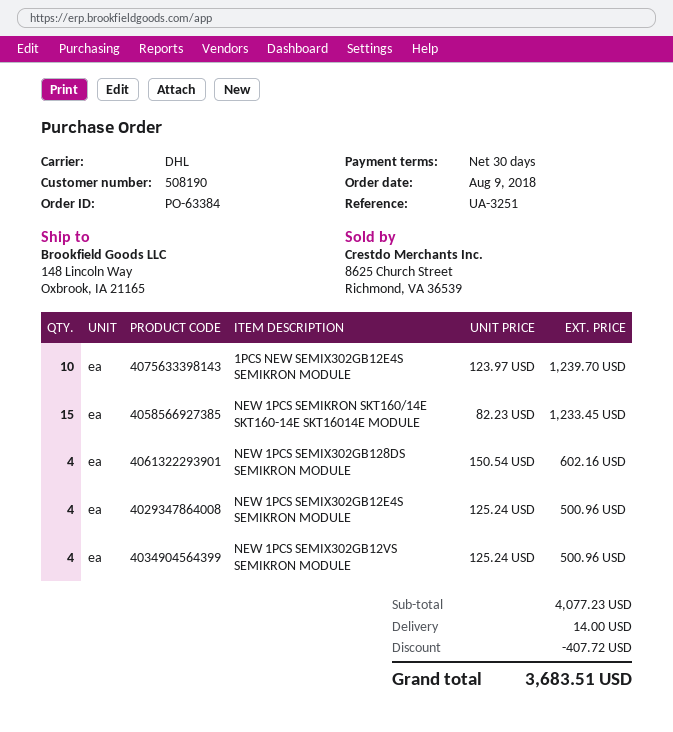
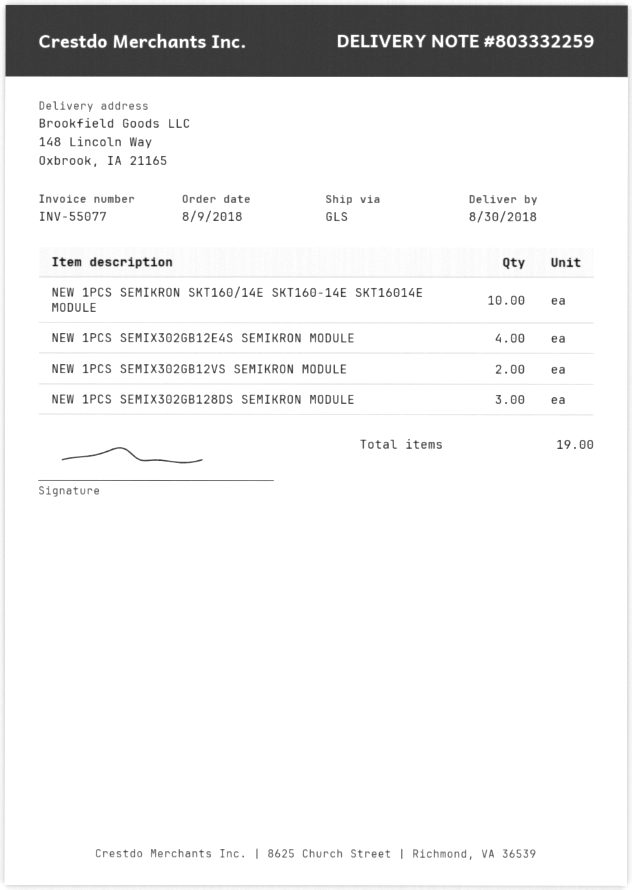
shipping method: DHL -> GLS
1PCS NEW SEMIX302GB12E4S SEMIKRON MODULE: 10 -> none
NEW 1PCS SEMIKRON SKT160/14E SKT160-14E SKT16014E MODULE: 15 -> 10
NEW 1PCS SEMIX302GB128DS SEMIKRON MODULE: 4 -> 3
NEW 1PCS SEMIX302GB12VS SEMIKRON MODULE: 4 -> 2

